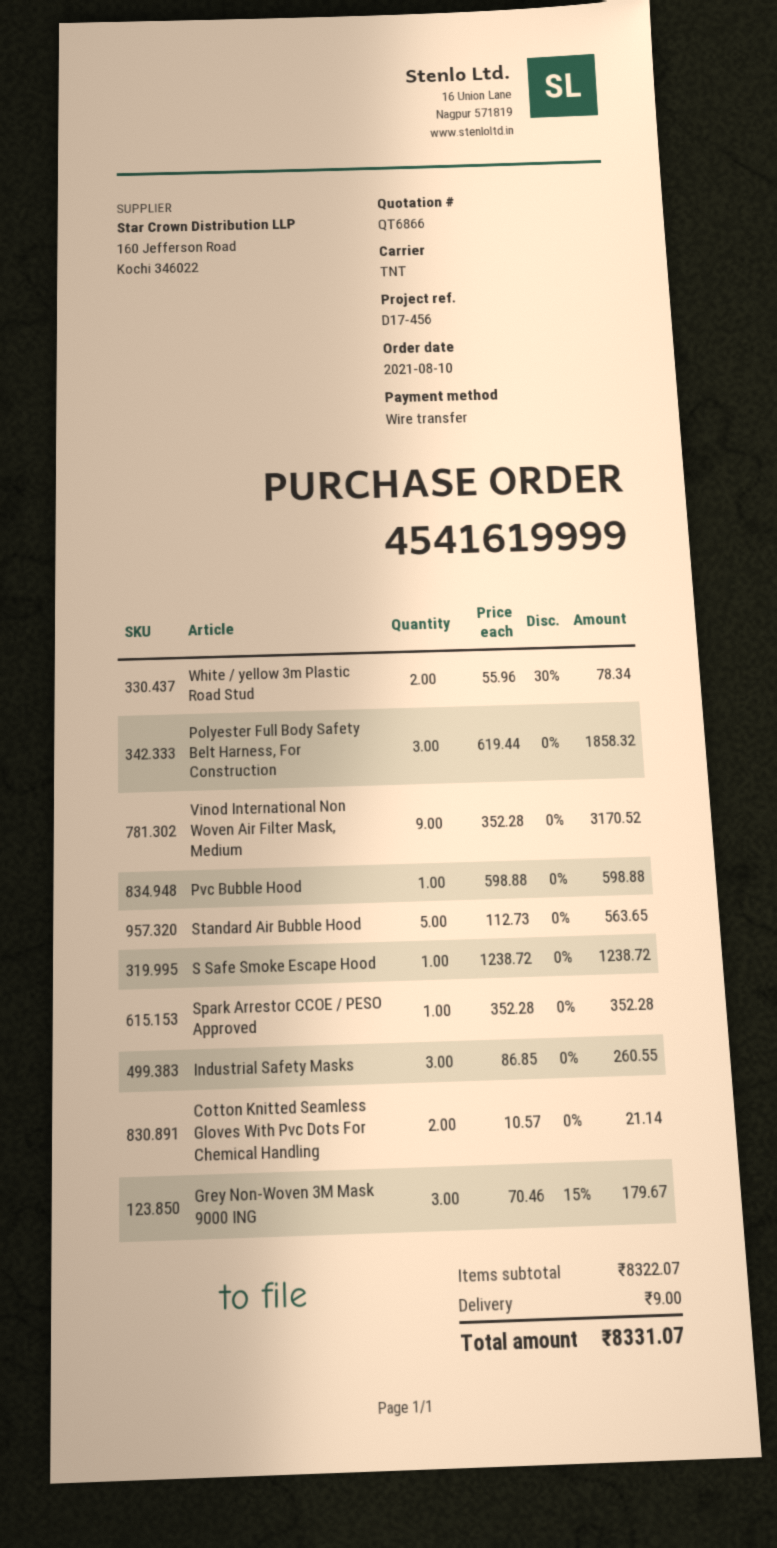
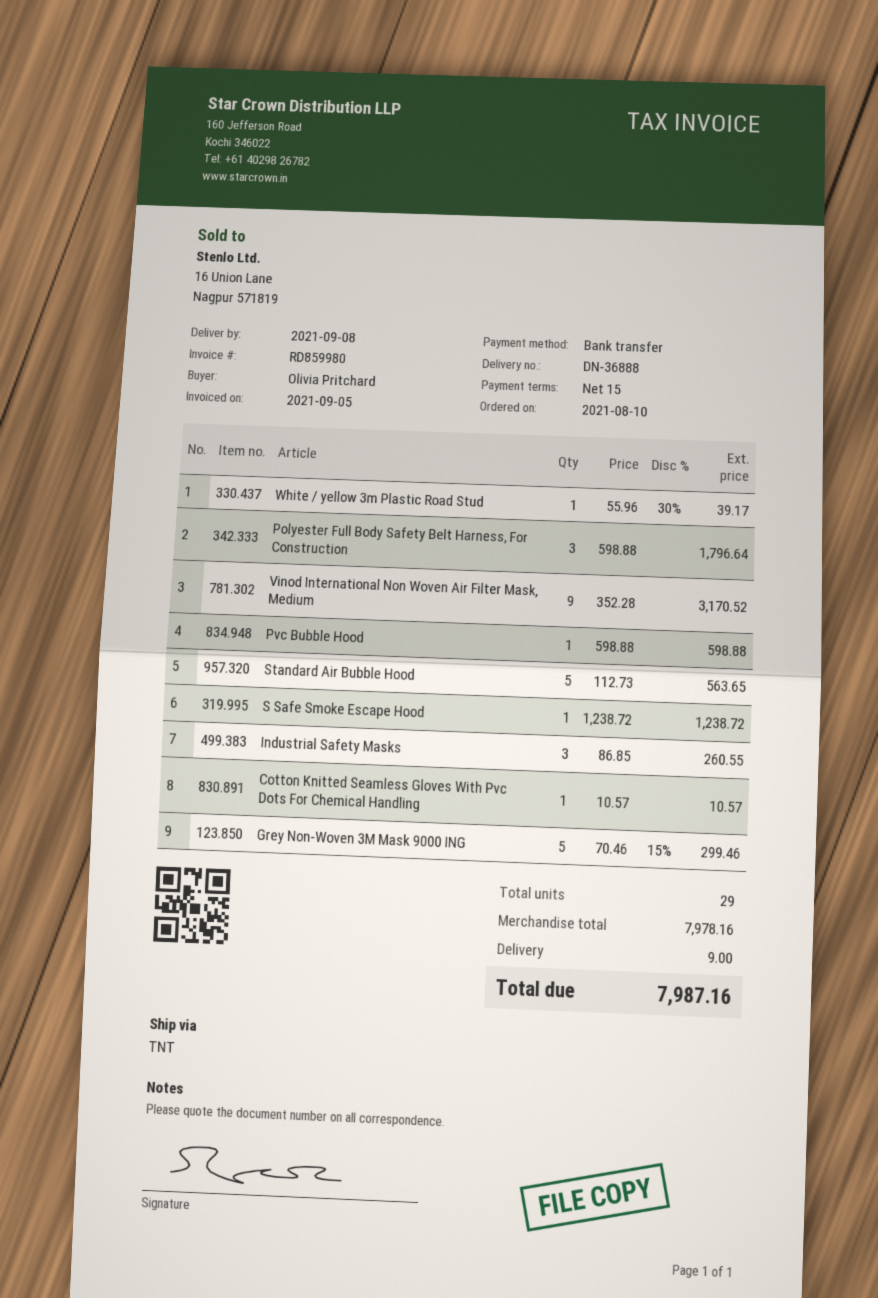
White / yellow 3m Plastic Road Stud: 2 x 55.96 - 30% = 78.34 -> 1 x 55.96 - 30% = 39.17
Polyester Full Body Safety Belt Harness, For Construction: 3 x 619.44 = 1858.32 -> 3 x 598.88 = 1796.64
Spark Arrestor CCOE / PESO Approved: 1 x 352.28 = 352.28 -> none
Cotton Knitted Seamless Gloves With Pvc Dots For Chemical Handling: 2 x 10.57 = 21.14 -> 1 x 10.57 = 10.57
Grey Non-Woven 3M Mask 9000 ING: 3 x 70.46 - 15% = 179.67 -> 5 x 70.46 - 15% = 299.46
subtotal: 8322.07 -> 7978.16
total: 8331.07 -> 7987.16

